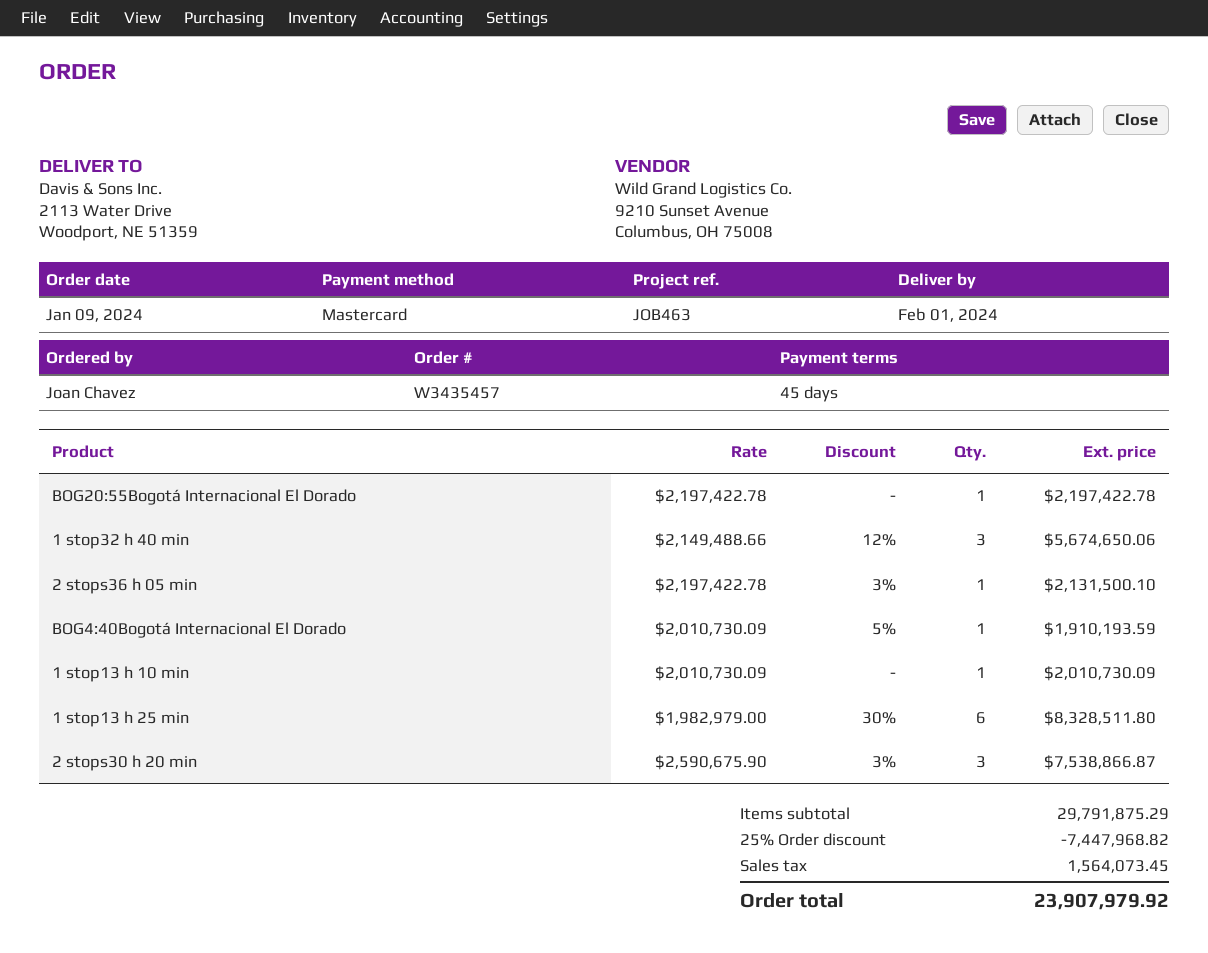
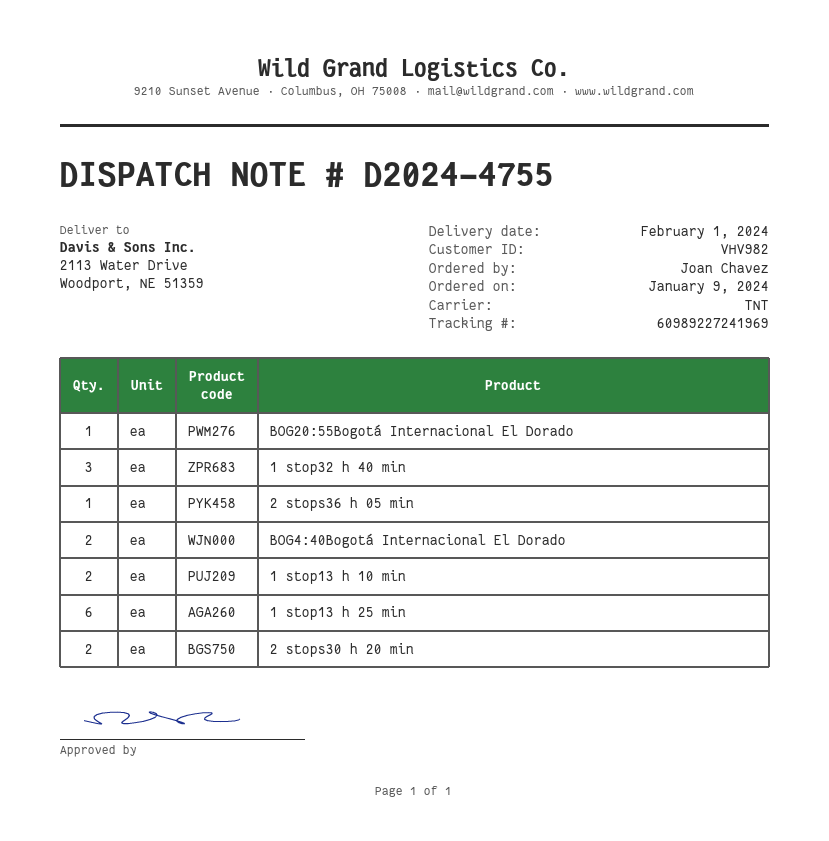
BOG4:40Bogotá Internacional El Dorado: 1 -> 2
1 stop13 h 10 min: 1 -> 2
2 stops30 h 20 min: 3 -> 2

